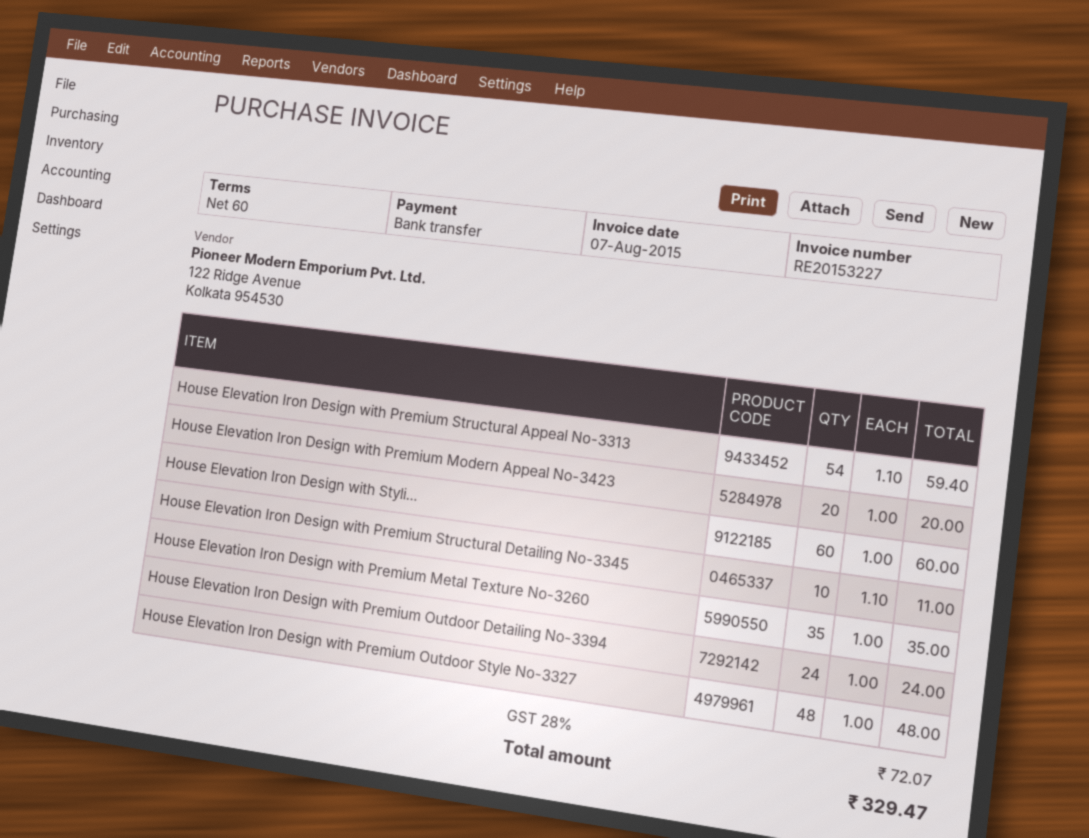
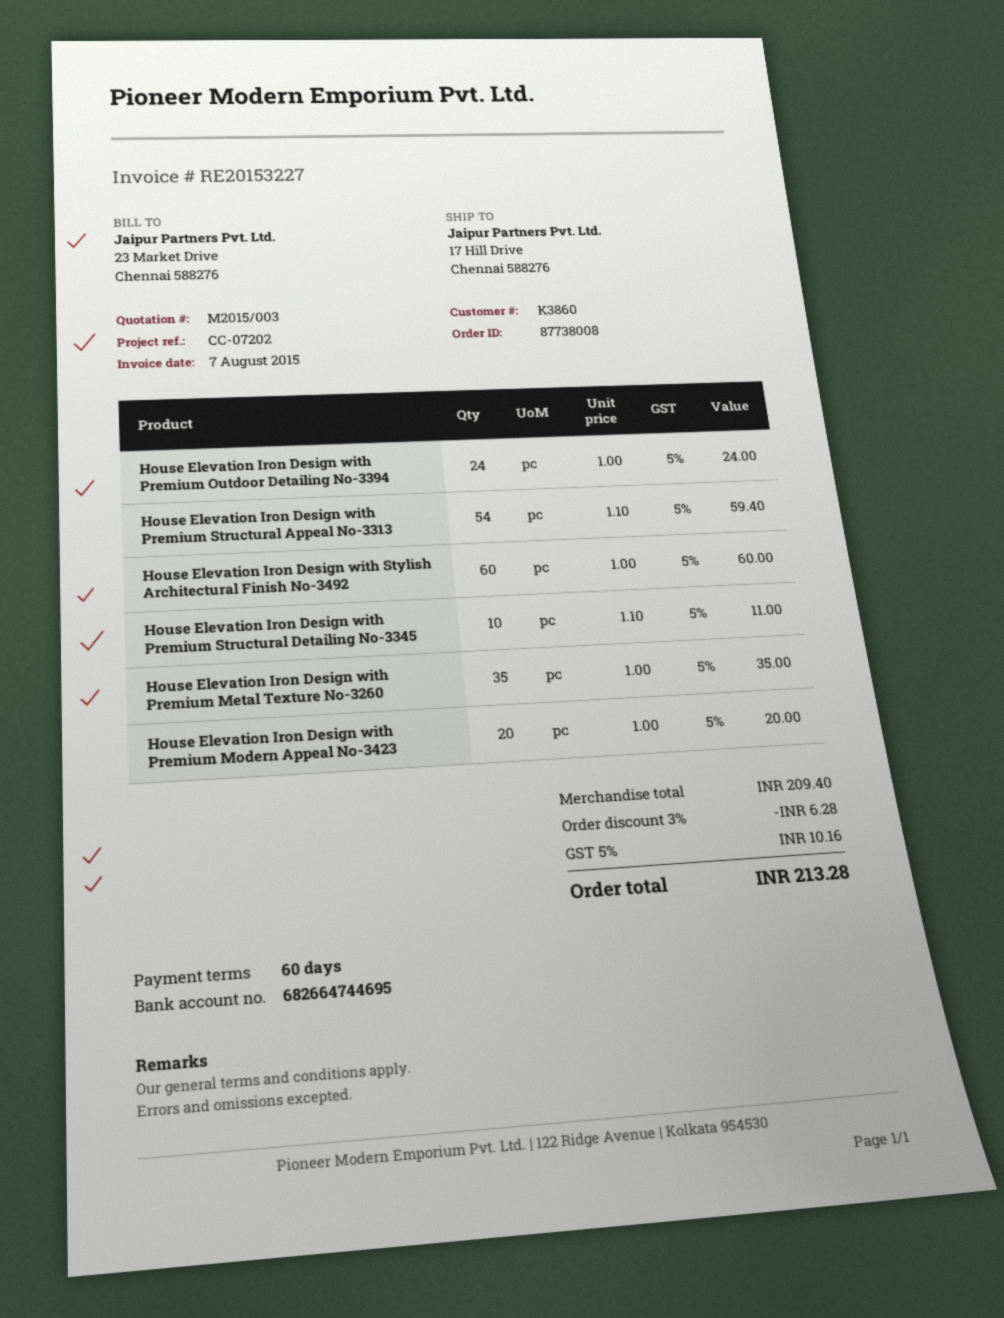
House Elevation Iron Design with Premium Outdoor Style No-3327: 48 x 1.00 = 48.00 -> none
discount: none -> 3% = 6.28
tax: 28% = 72.07 -> 5% = 10.16
total: 329.47 -> 213.28

